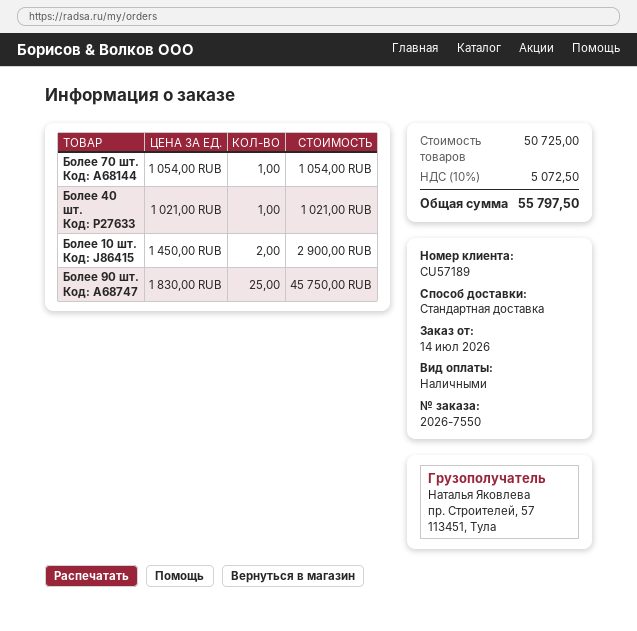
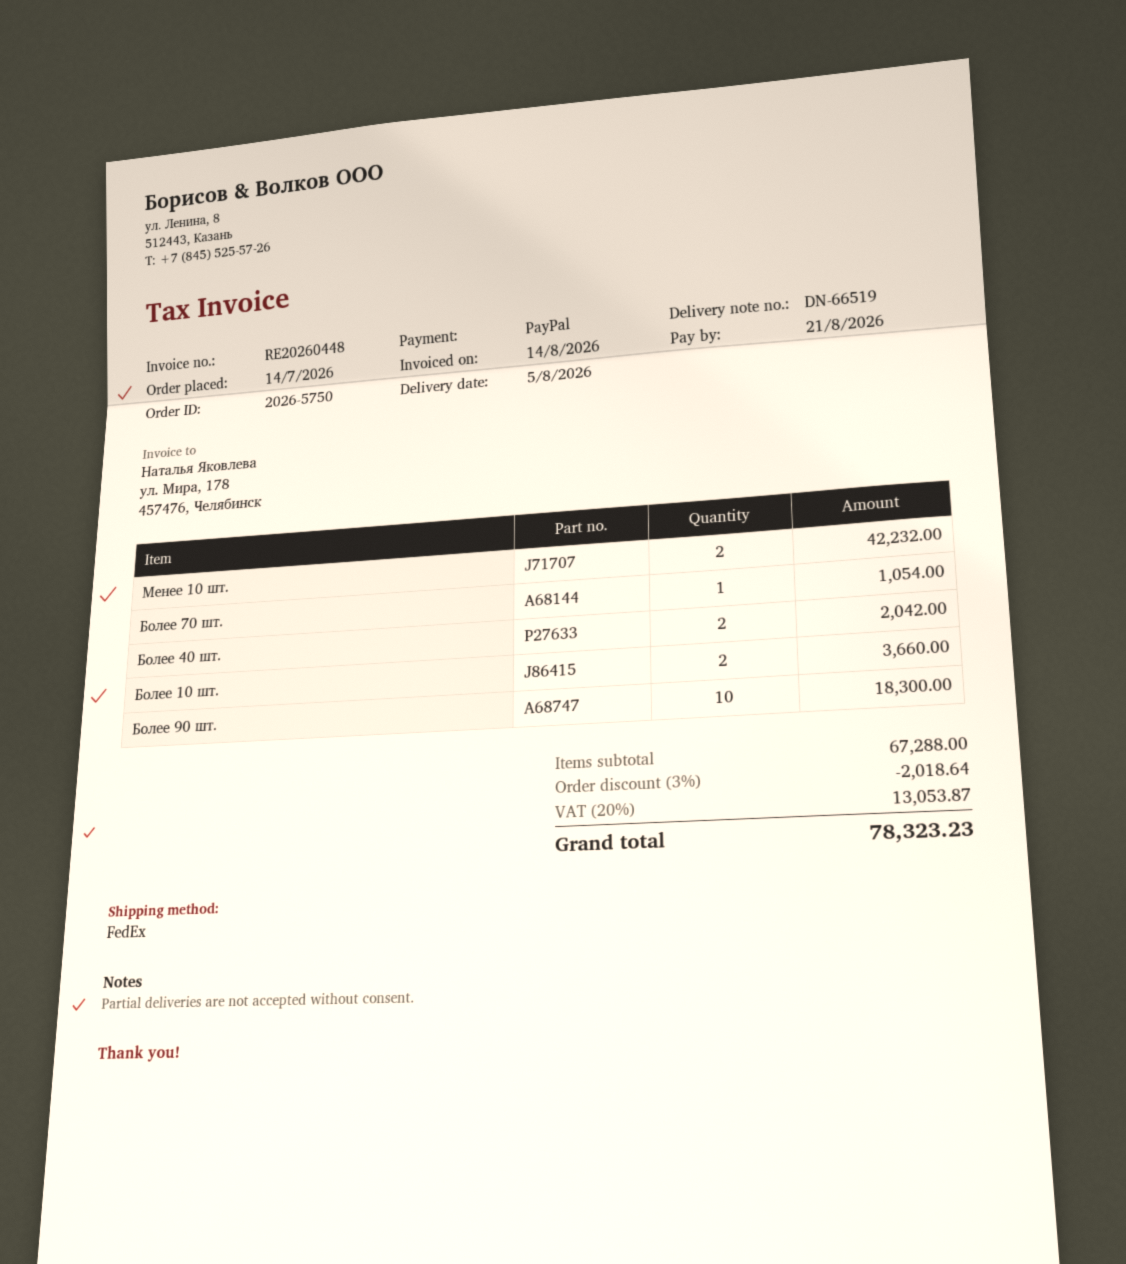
order number: 2026-7550 -> 2026-5750
payment method: cash -> PayPal
shipping method: standard -> FedEx
Более 40 шт.: 1 for 1021.00 -> 2 for 2042.00
Более 10 шт.: 2 for 2900.00 -> 2 for 3660.00
Более 90 шт.: 25 for 45750.00 -> 10 for 18300.00
Менее 10 шт.: none -> 2 for 42232.00
subtotal: 50725.00 -> 67288.00
discount: none -> 3% = 2018.64
tax: 10% = 5072.50 -> 20% = 13053.87
total: 55797.50 -> 78323.23

